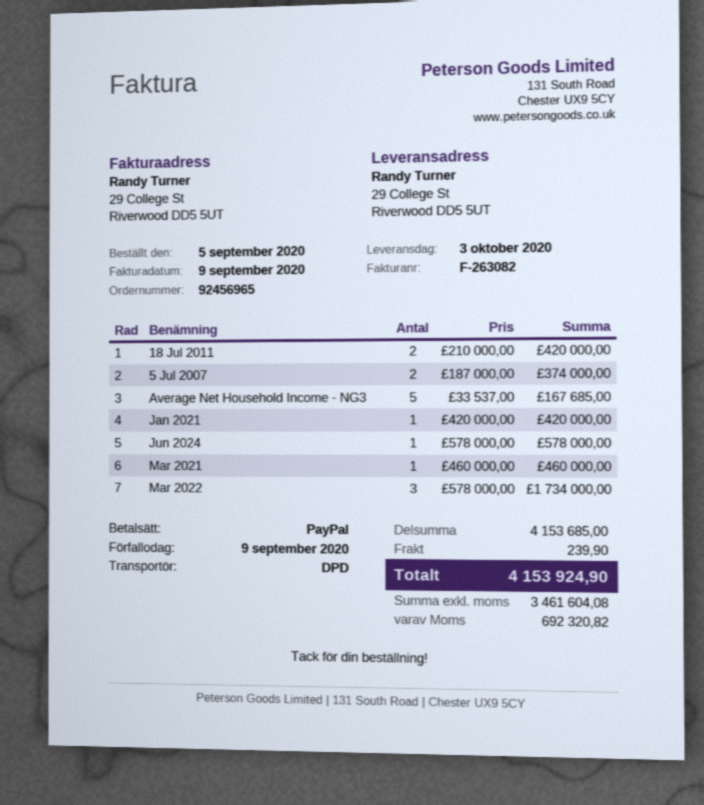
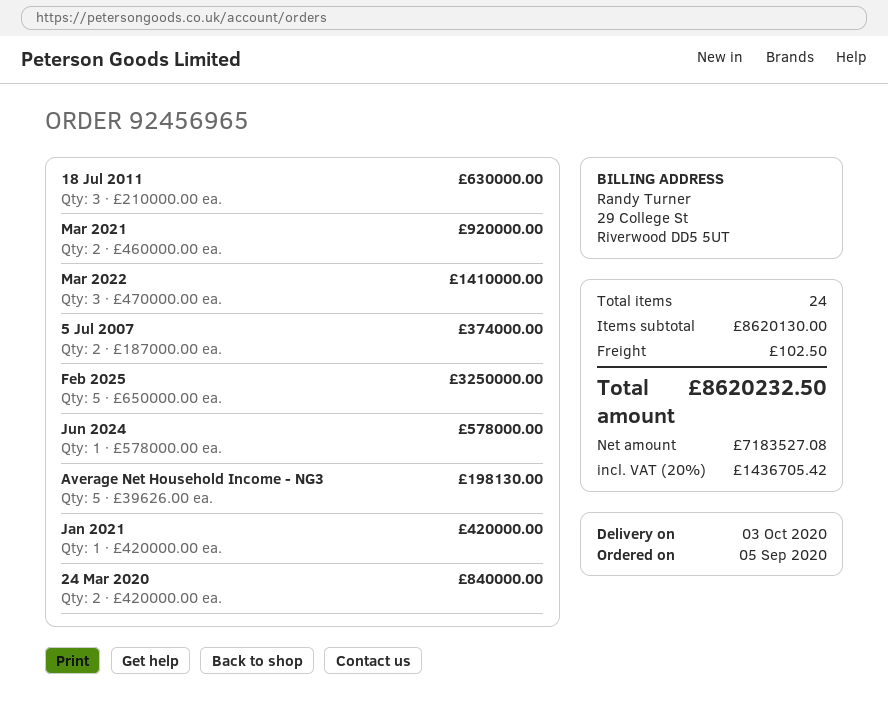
18 Jul 2011: 2 x 210000.00 = 420000.00 -> 3 x 210000.00 = 630000.00
Average Net Household Income - NG3: 5 x 33537.00 = 167685.00 -> 5 x 39626.00 = 198130.00
Mar 2021: 1 x 460000.00 = 460000.00 -> 2 x 460000.00 = 920000.00
Mar 2022: 3 x 578000.00 = 1734000.00 -> 3 x 470000.00 = 1410000.00
Feb 2025: none -> 5 x 650000.00 = 3250000.00
24 Mar 2020: none -> 2 x 420000.00 = 840000.00
subtotal: 4153685.00 -> 8620130.00
shipping: 239.90 -> 102.50
net: 3461604.08 -> 7183527.08
tax: 692320.82 -> 1436705.42
total: 4153924.90 -> 8620232.50

